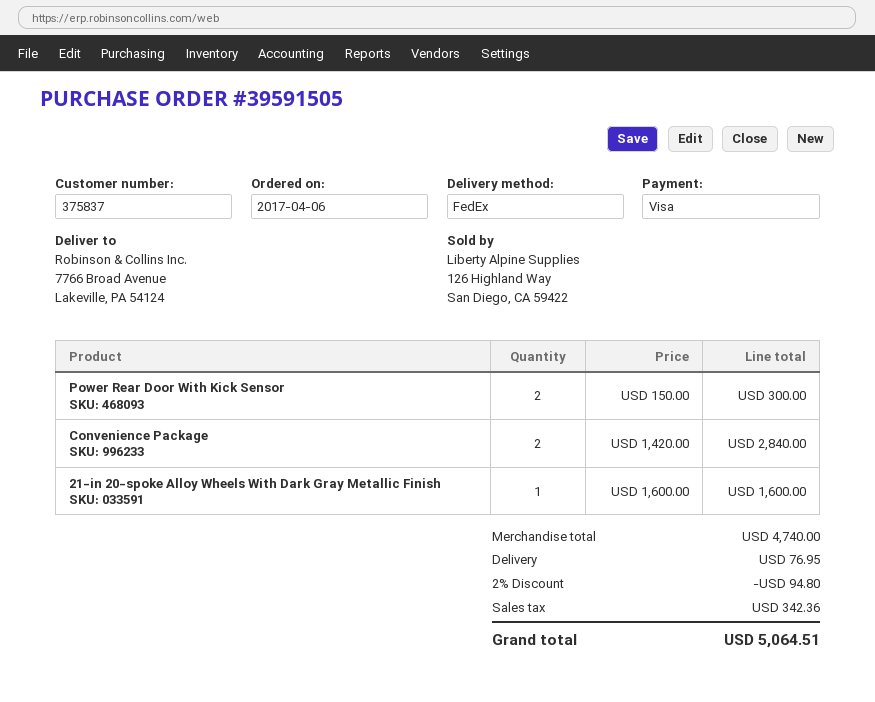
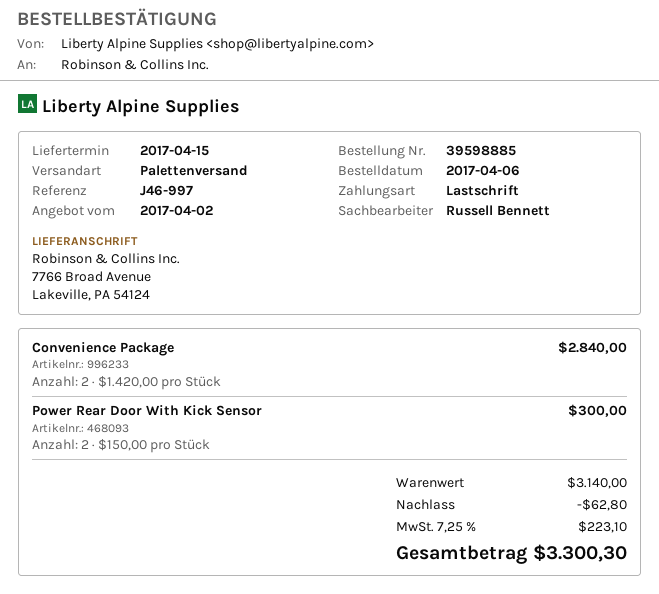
order number: 39591505 -> 39598885
payment method: Visa -> direct debit
shipping method: FedEx -> pallet freight
21-in 20-spoke Alloy Wheels With Dark Gray Metallic Finish: 1 x 1600.00 = 1600.00 -> none
subtotal: 4740.00 -> 3140.00
discount: 94.80 -> 62.80
shipping: 76.95 -> none
tax: 342.36 -> 223.10
total: 5064.51 -> 3300.30

